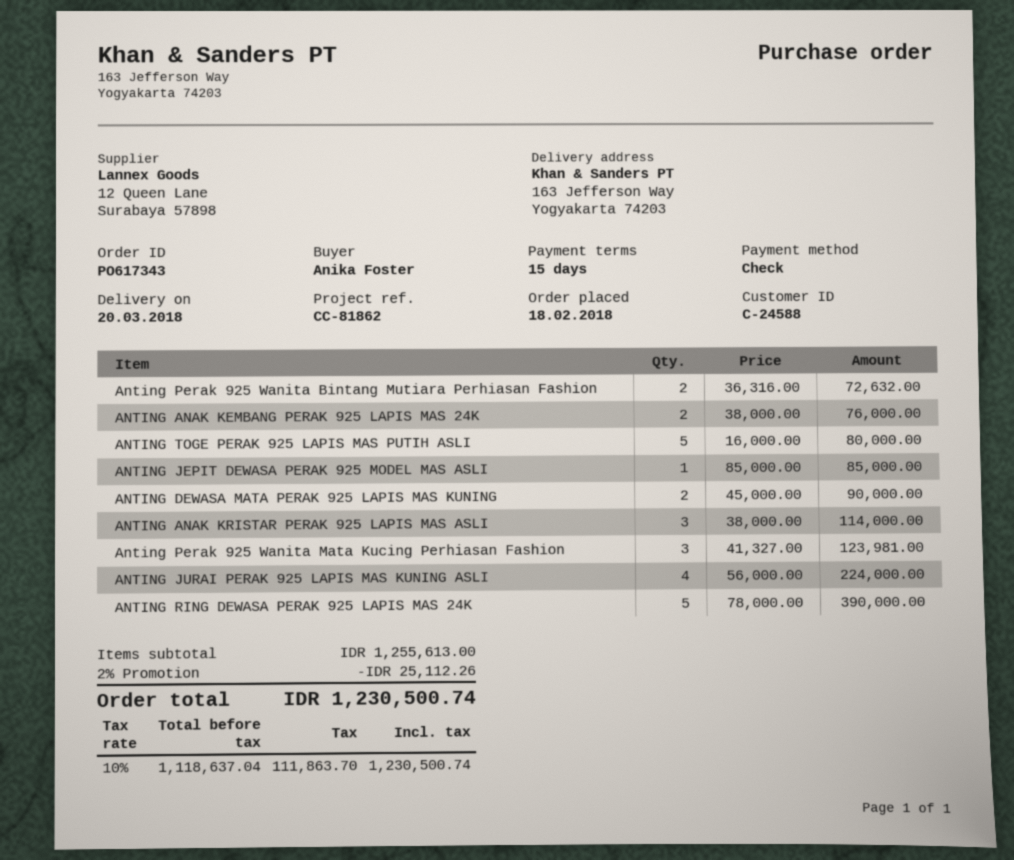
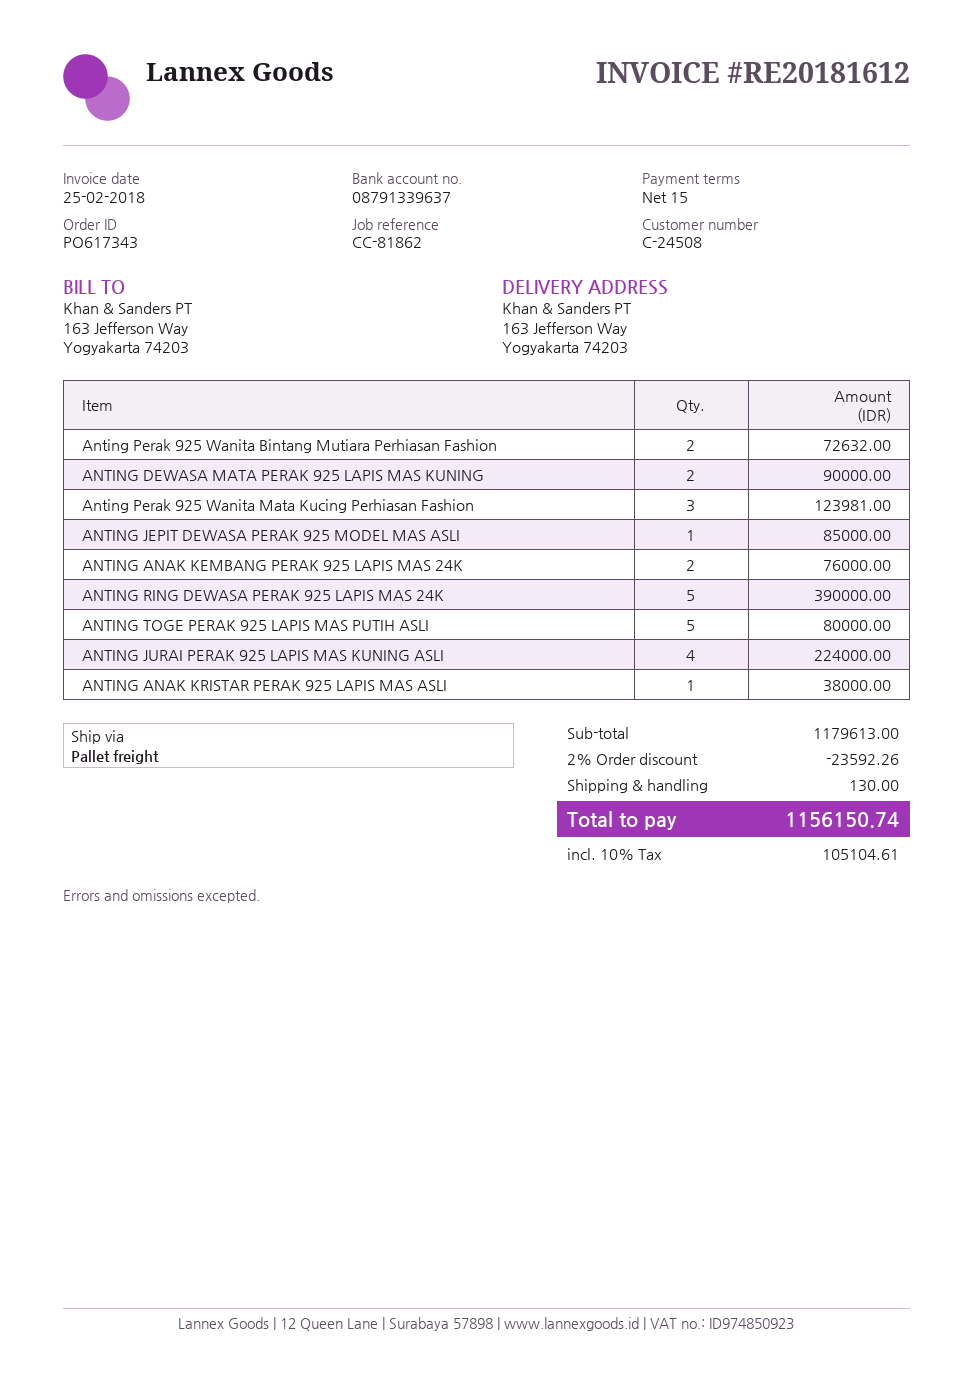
customer number: C-24588 -> C-24508
ANTING ANAK KRISTAR PERAK 925 LAPIS MAS ASLI: 3 for 114000.00 -> 1 for 38000.00
subtotal: 1255613.00 -> 1179613.00
discount: 2% = 25112.26 -> 2% = 23592.26
shipping: none -> 130.00
tax: 10% = 111863.70 -> 10% = 105104.61
total: 1230500.74 -> 1156150.74

